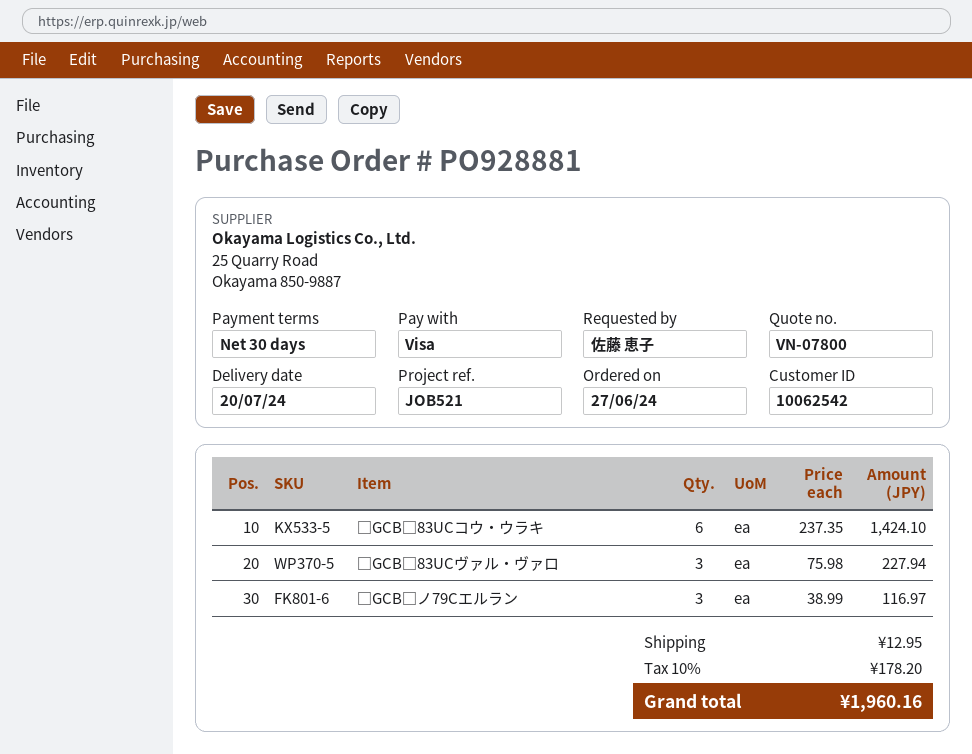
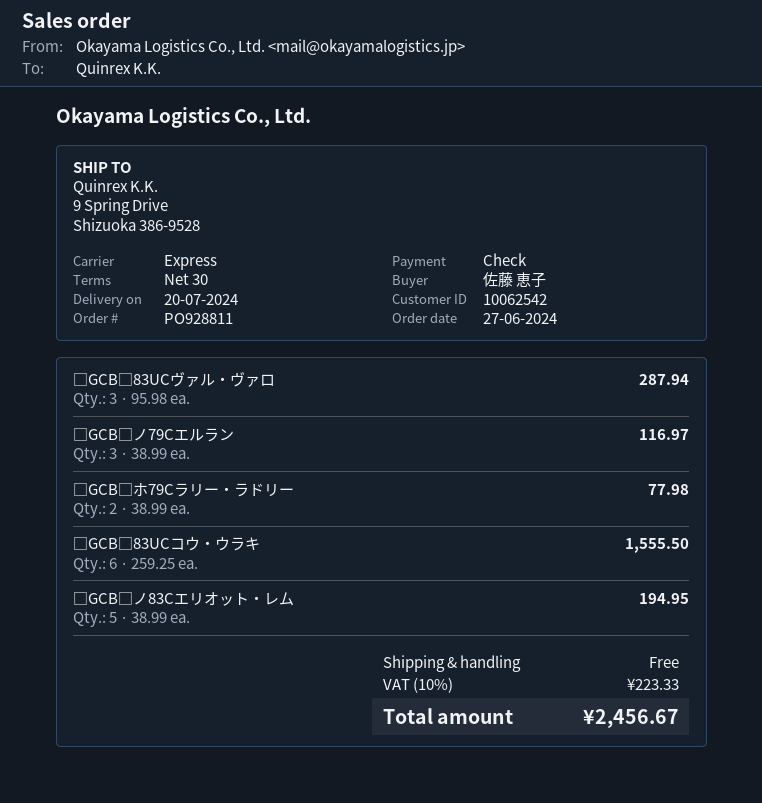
order number: PO928881 -> PO928811
payment method: Visa -> cheque
□GCB□83UCコウ・ウラキ: 6 x 237.35 = 1424.10 -> 6 x 259.25 = 1555.50
□GCB□83UCヴァル・ヴァロ: 3 x 75.98 = 227.94 -> 3 x 95.98 = 287.94
□GCB□ホ79Cラリー・ラドリー: none -> 2 x 38.99 = 77.98
□GCB□ノ83Cエリオット・レム: none -> 5 x 38.99 = 194.95
shipping: 12.95 -> 0.00
tax: 10% = 178.20 -> 10% = 223.33
total: 1960.16 -> 2456.67

